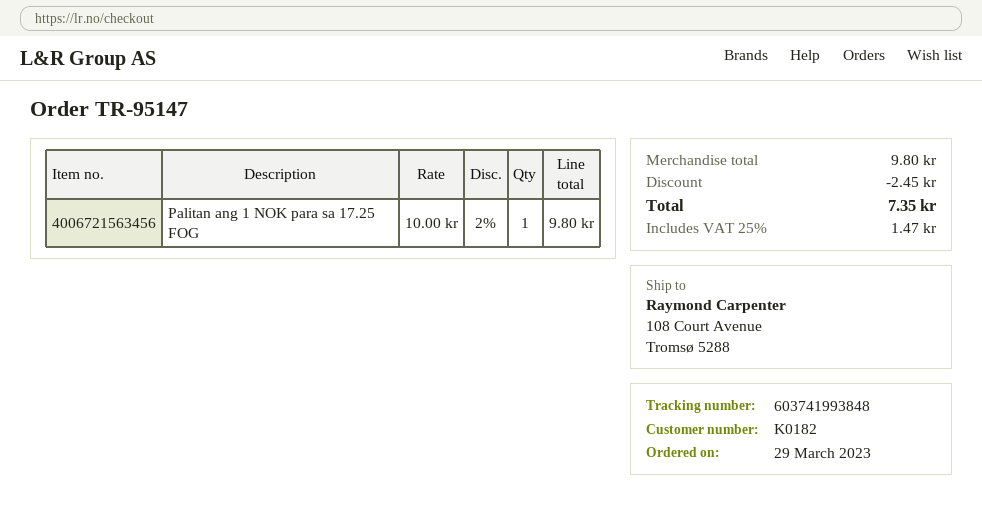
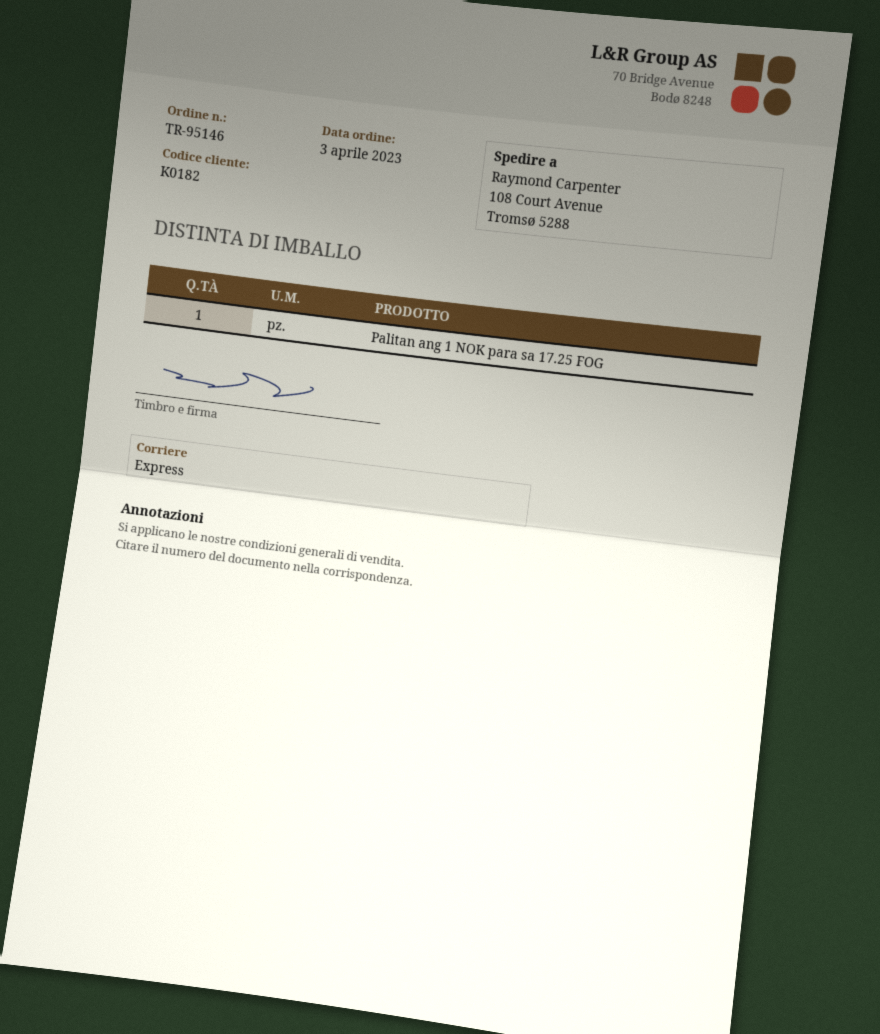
order number: TR-95147 -> TR-95146
order date: 2023-03-29 -> 2023-04-03

